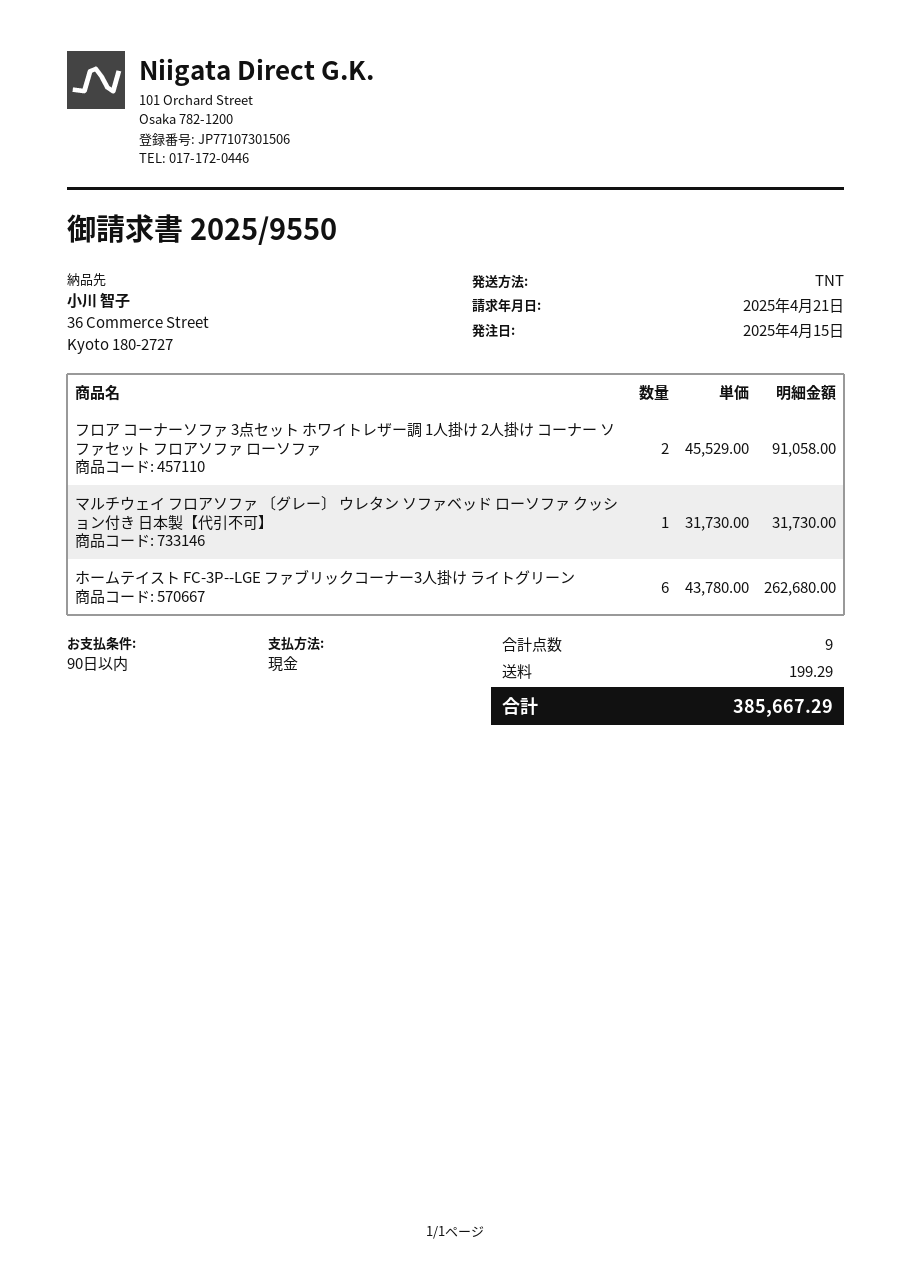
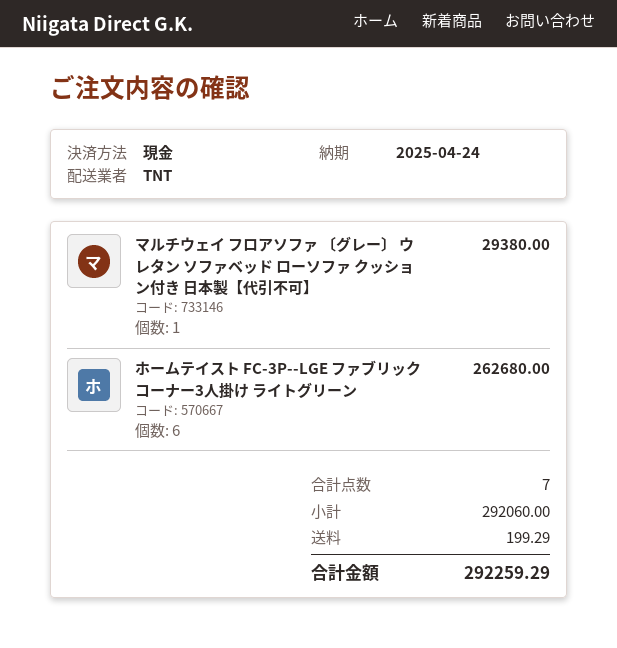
フロア コーナーソファ 3点セット ホワイトレザー調 1人掛け 2人掛け コーナー ソファセット フロアソファ ローソファ: 2 for 91058.00 -> none
マルチウェイ フロアソファ 〔グレー〕 ウレタン ソファベッド ローソファ クッション付き 日本製【代引不可】: 1 for 31730.00 -> 1 for 29380.00
total quantity: 9 -> 7
total: 385667.29 -> 292259.29

